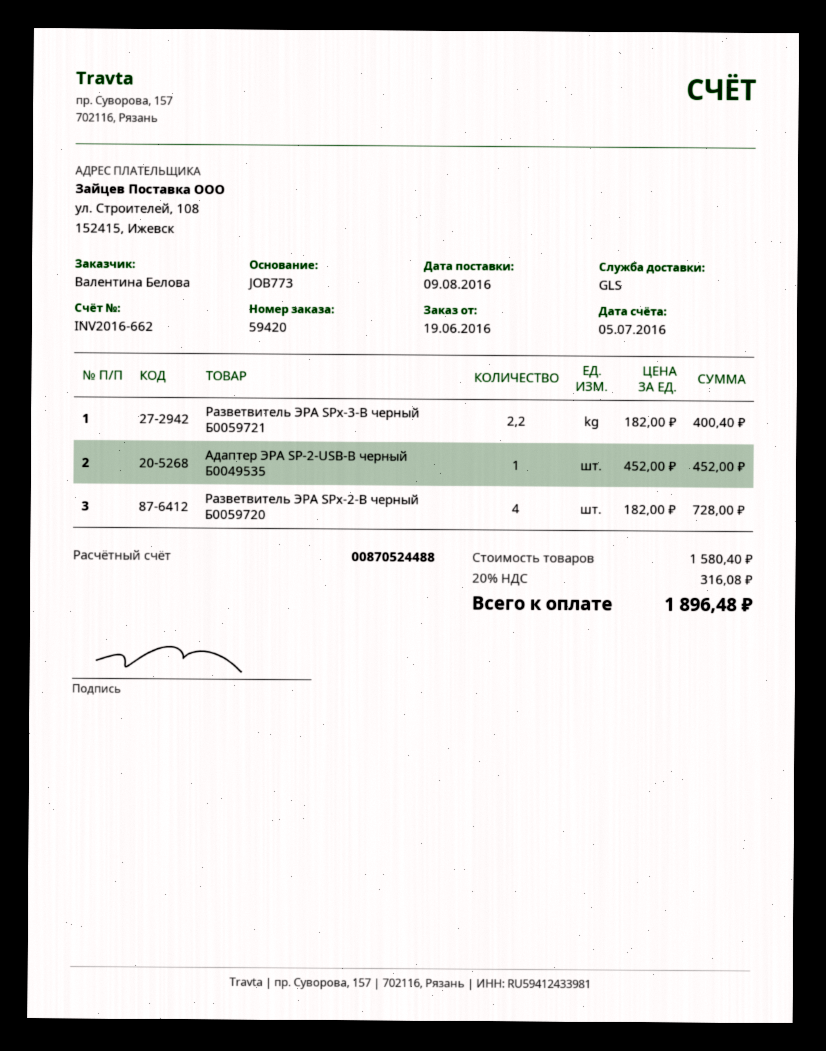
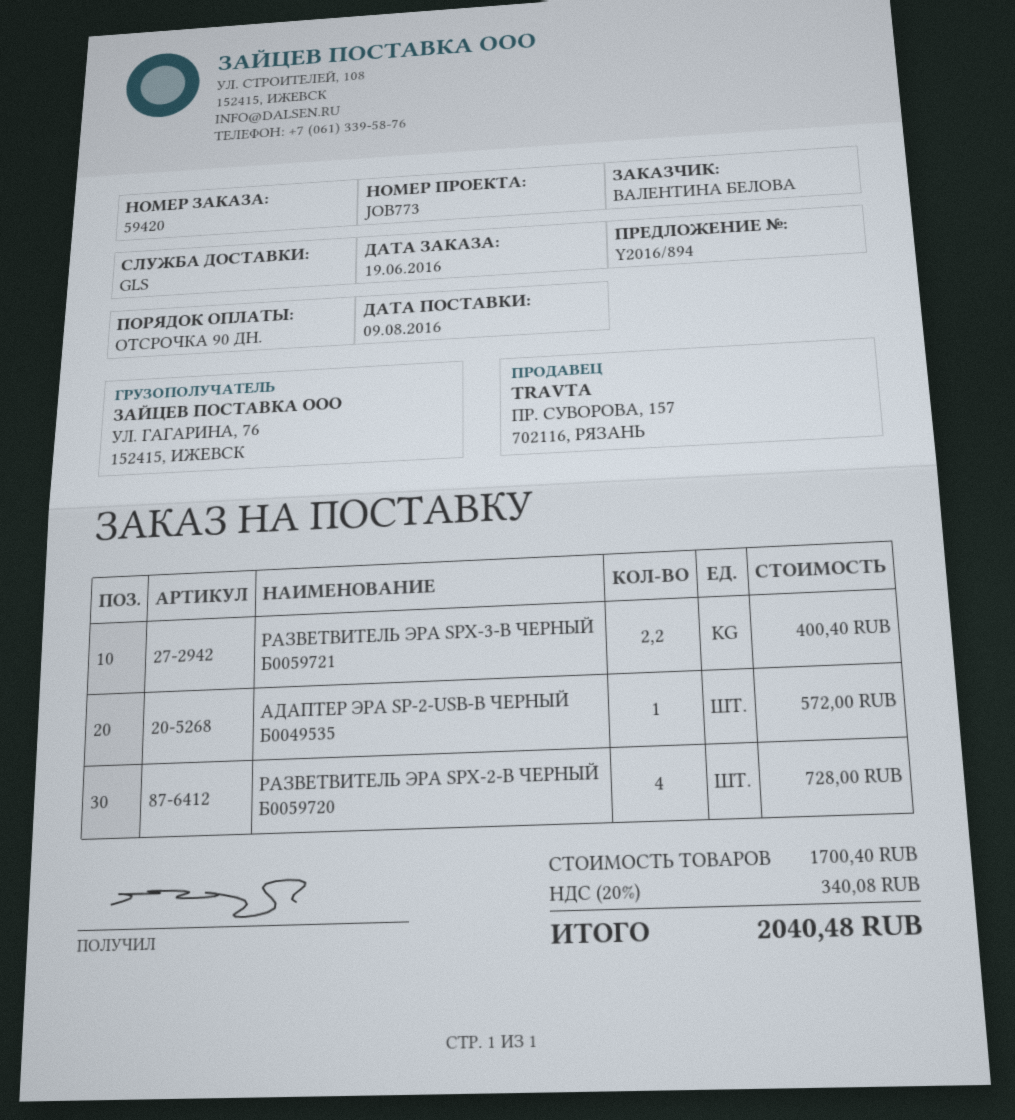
Адаптер ЭРА SP-2-USB-B черный Б0049535: 1 for 452.00 -> 1 for 572.00
subtotal: 1580.40 -> 1700.40
tax: 20% = 316.08 -> 20% = 340.08
total: 1896.48 -> 2040.48

